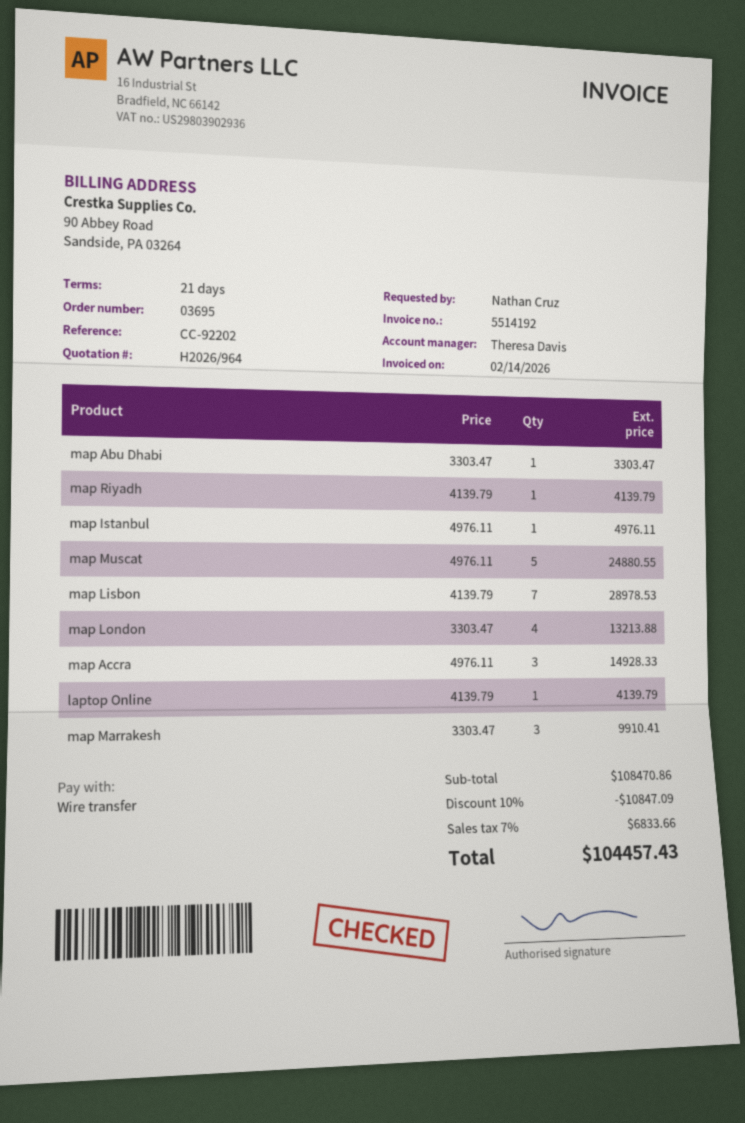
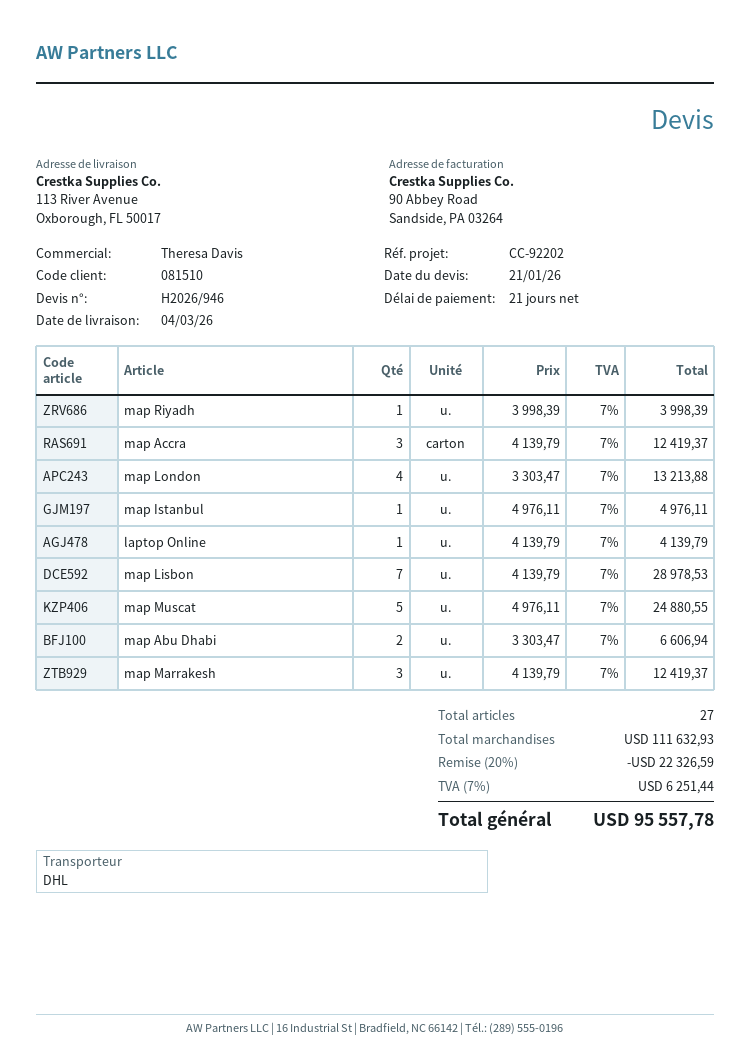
quote number: H2026/964 -> H2026/946
map Abu Dhabi: 1 x 3303.47 = 3303.47 -> 2 x 3303.47 = 6606.94
map Riyadh: 1 x 4139.79 = 4139.79 -> 1 x 3998.39 = 3998.39
map Accra: 3 x 4976.11 = 14928.33 -> 3 x 4139.79 = 12419.37
map Marrakesh: 3 x 3303.47 = 9910.41 -> 3 x 4139.79 = 12419.37
subtotal: 108470.86 -> 111632.93
discount: 10% = 10847.09 -> 20% = 22326.59
tax: 7% = 6833.66 -> 7% = 6251.44
total: 104457.43 -> 95557.78

